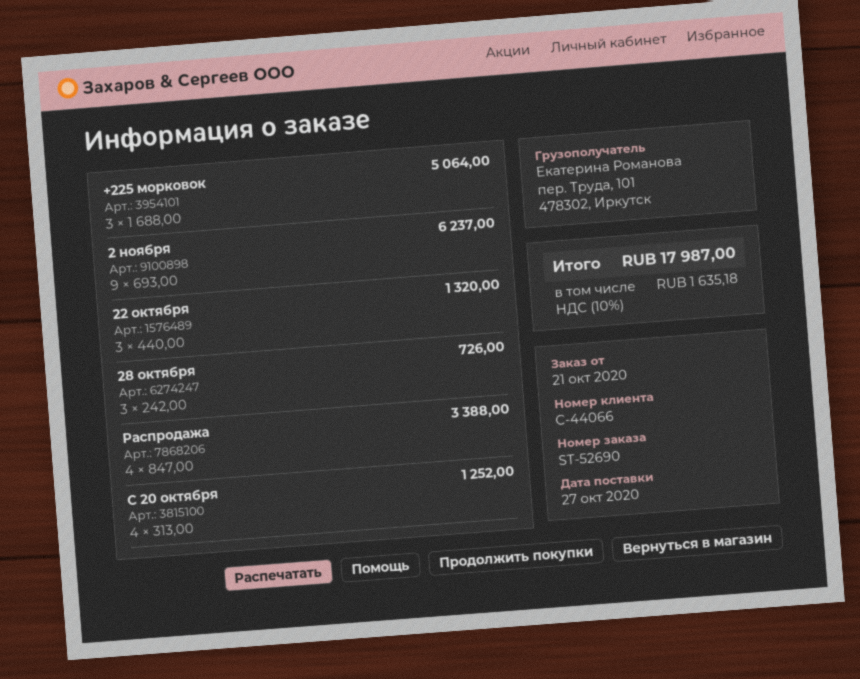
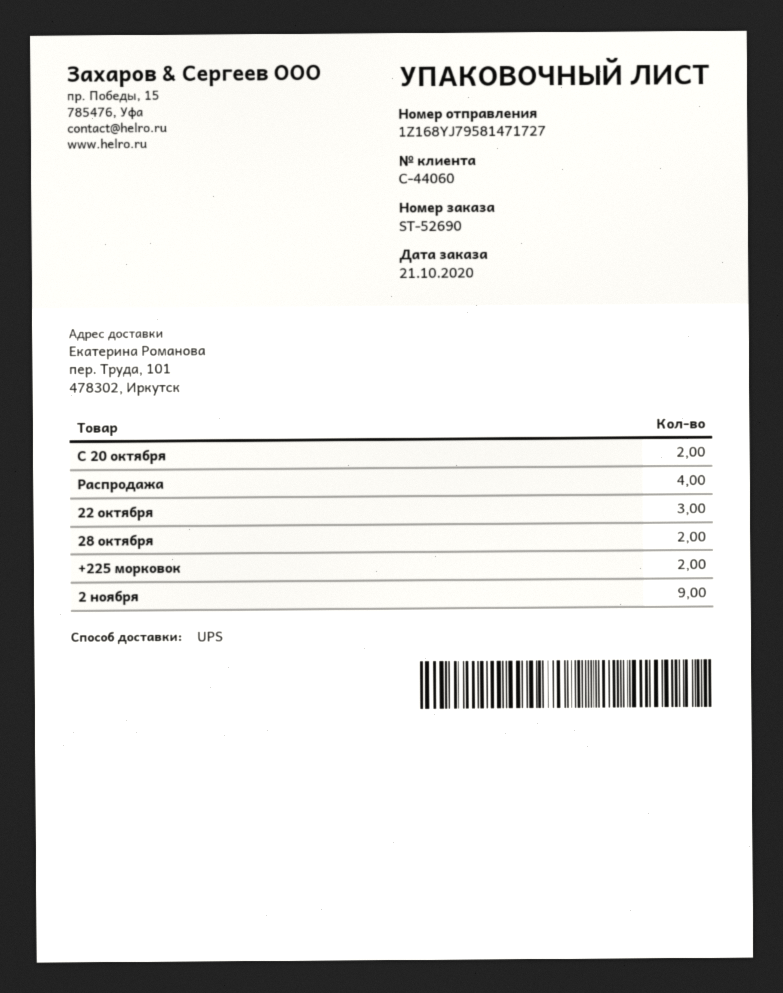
customer number: C-44066 -> C-44060
+225 морковок: 3 -> 2
28 октября: 3 -> 2
С 20 октября: 4 -> 2

